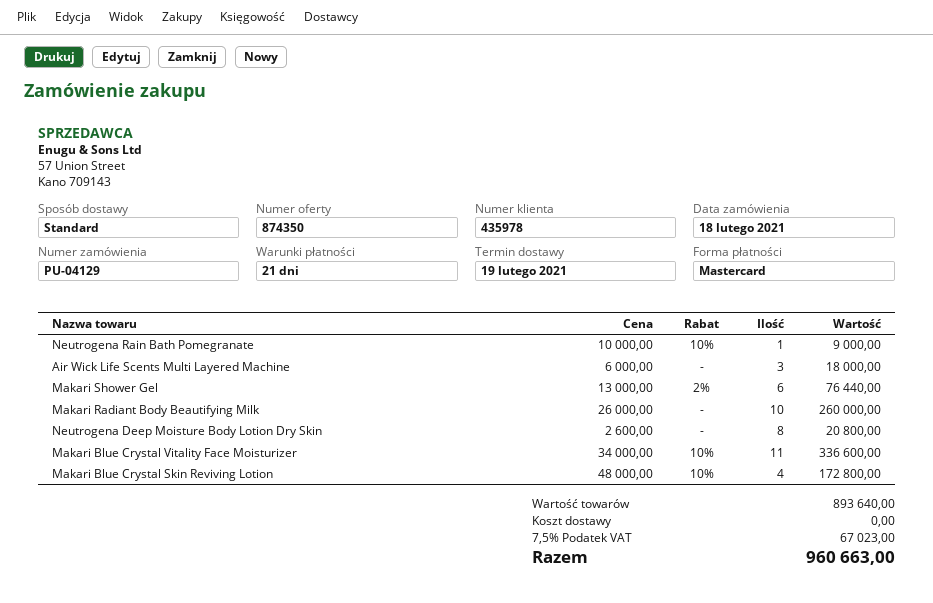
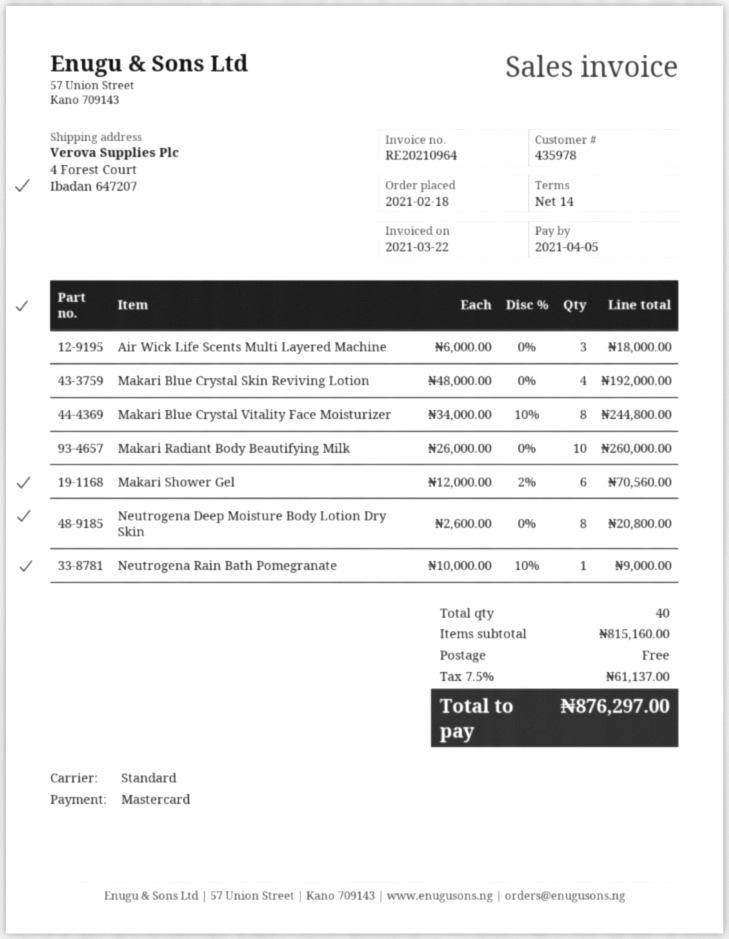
payment terms: 21 days -> 14 days
Makari Shower Gel: 6 x 13000.00 - 2% = 76440.00 -> 6 x 12000.00 - 2% = 70560.00
Makari Blue Crystal Vitality Face Moisturizer: 11 x 34000.00 - 10% = 336600.00 -> 8 x 34000.00 - 10% = 244800.00
Makari Blue Crystal Skin Reviving Lotion: 4 x 48000.00 - 10% = 172800.00 -> 4 x 48000.00 = 192000.00
subtotal: 893640.00 -> 815160.00
tax: 7.5% = 67023.00 -> 7.5% = 61137.00
total: 960663.00 -> 876297.00

